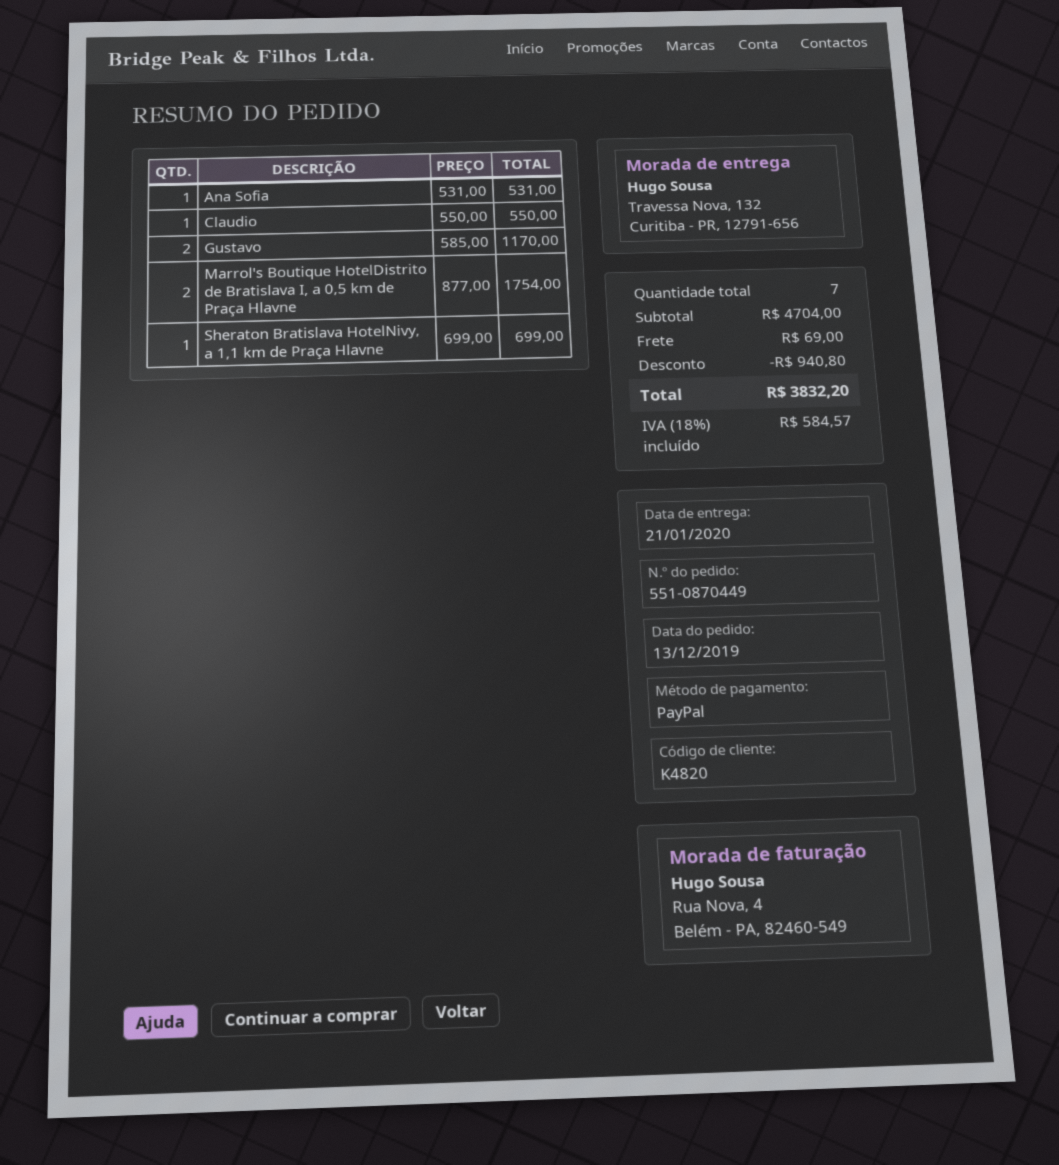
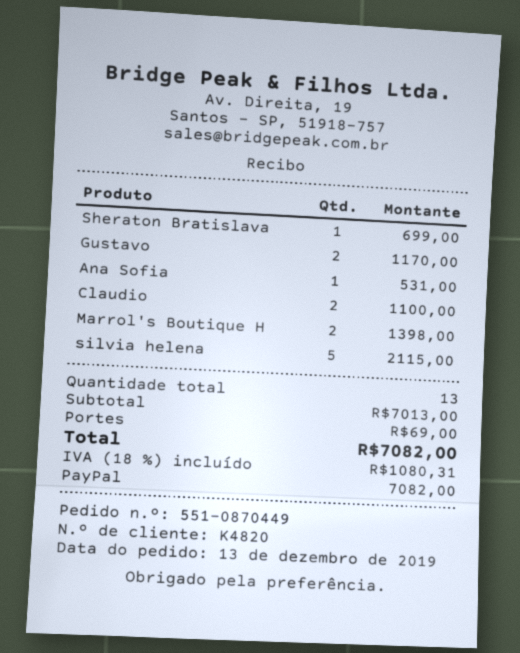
Claudio: 1 for 550.00 -> 2 for 1100.00
Marrol's Boutique HotelDistrito de Bratislava I, a 0,5 km de Praça Hlavne: 2 for 1754.00 -> 2 for 1398.00
silvia helena: none -> 5 for 2115.00
total quantity: 7 -> 13
subtotal: 4704.00 -> 7013.00
discount: 940.80 -> none
tax: 18% = 584.57 -> 18% = 1080.31
total: 3832.20 -> 7082.00

